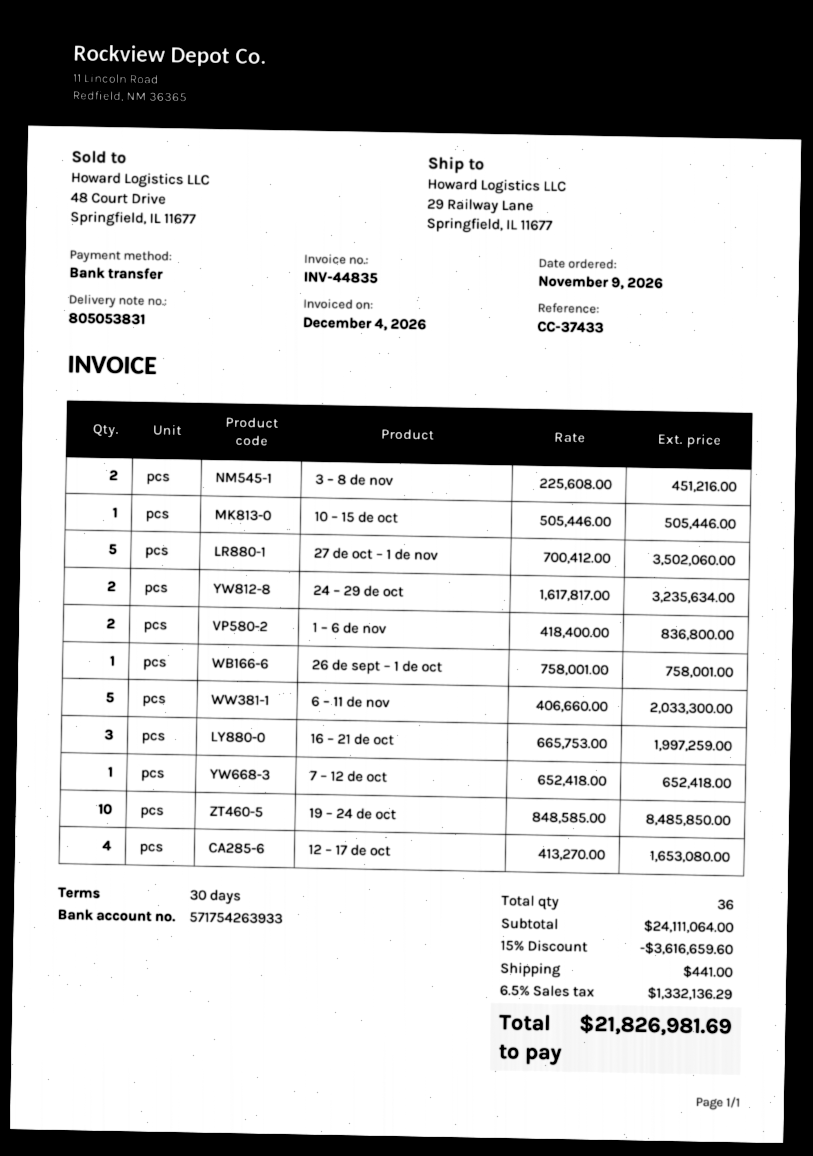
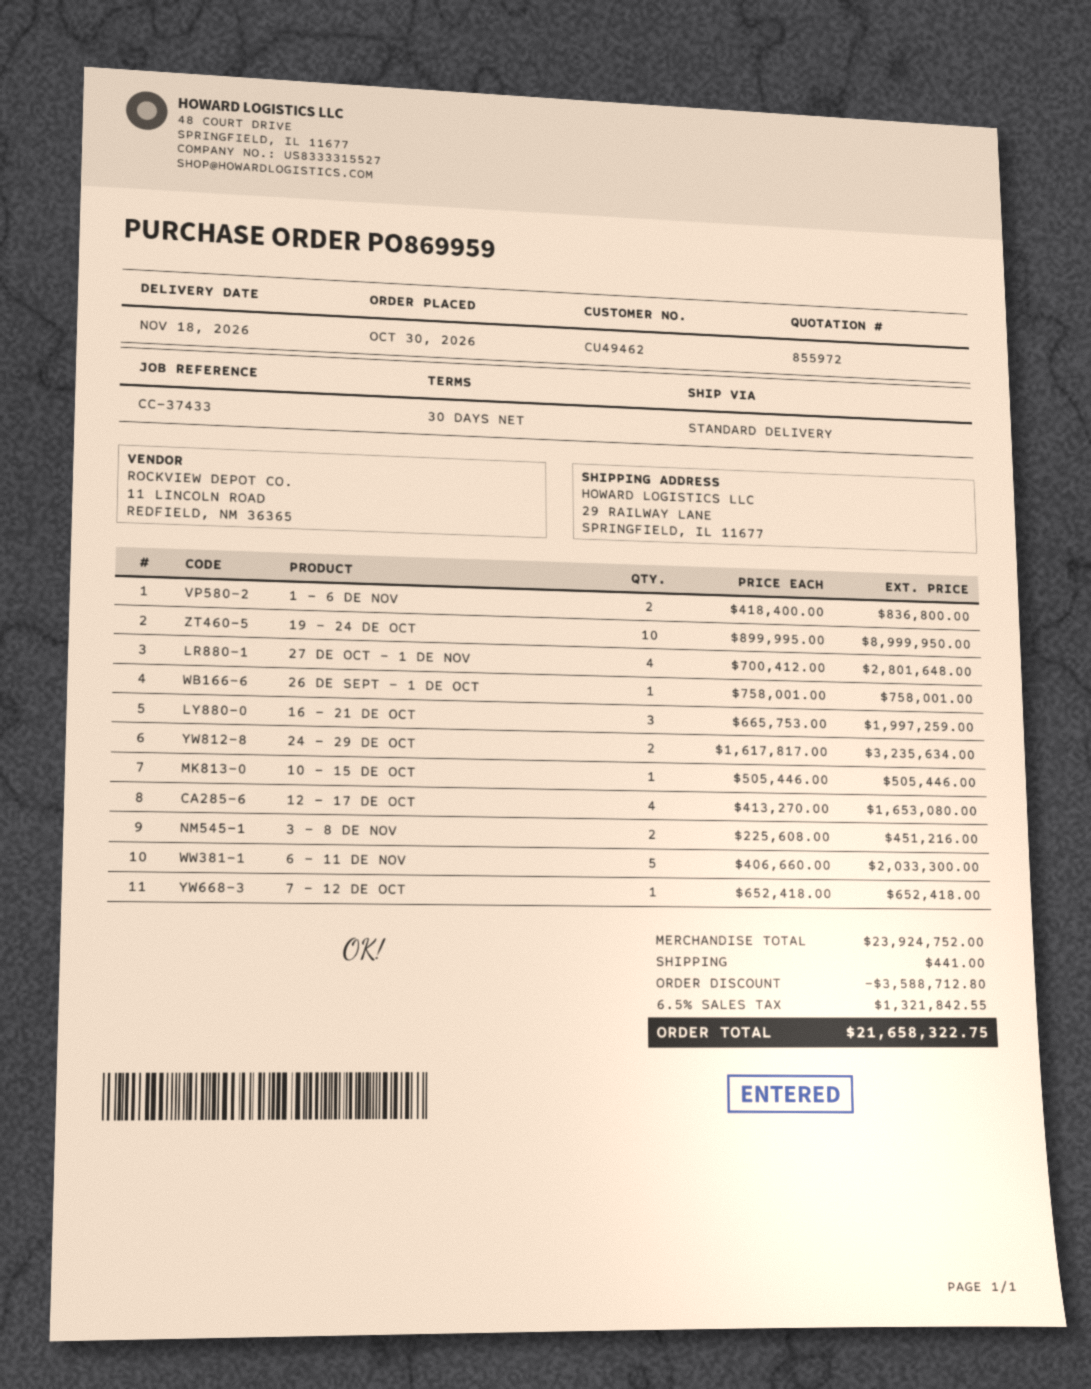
order date: 2026-11-09 -> 2026-10-30
27 de oct – 1 de nov: 5 x 700412.00 = 3502060.00 -> 4 x 700412.00 = 2801648.00
19 – 24 de oct: 10 x 848585.00 = 8485850.00 -> 10 x 899995.00 = 8999950.00
subtotal: 24111064.00 -> 23924752.00
discount: 3616659.60 -> 3588712.80
tax: 6.5% = 1332136.29 -> 6.5% = 1321842.55
total: 21826981.69 -> 21658322.75

